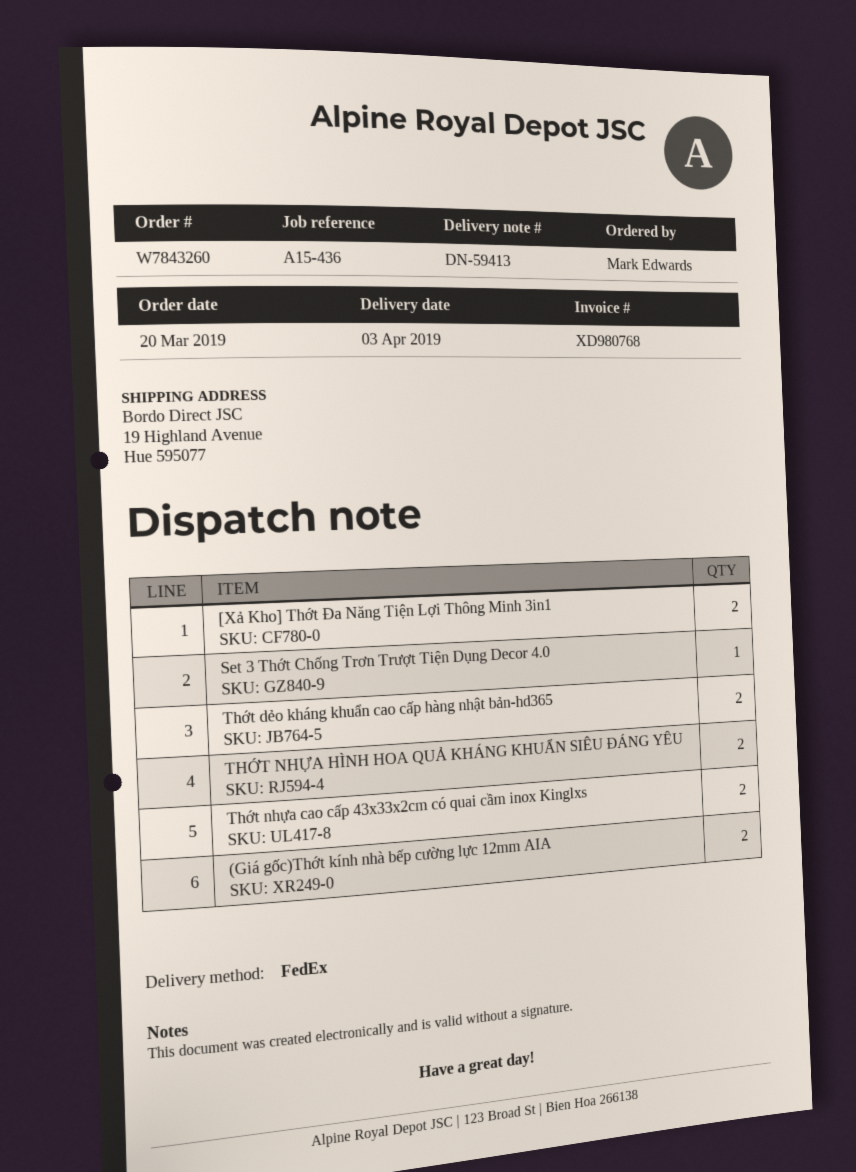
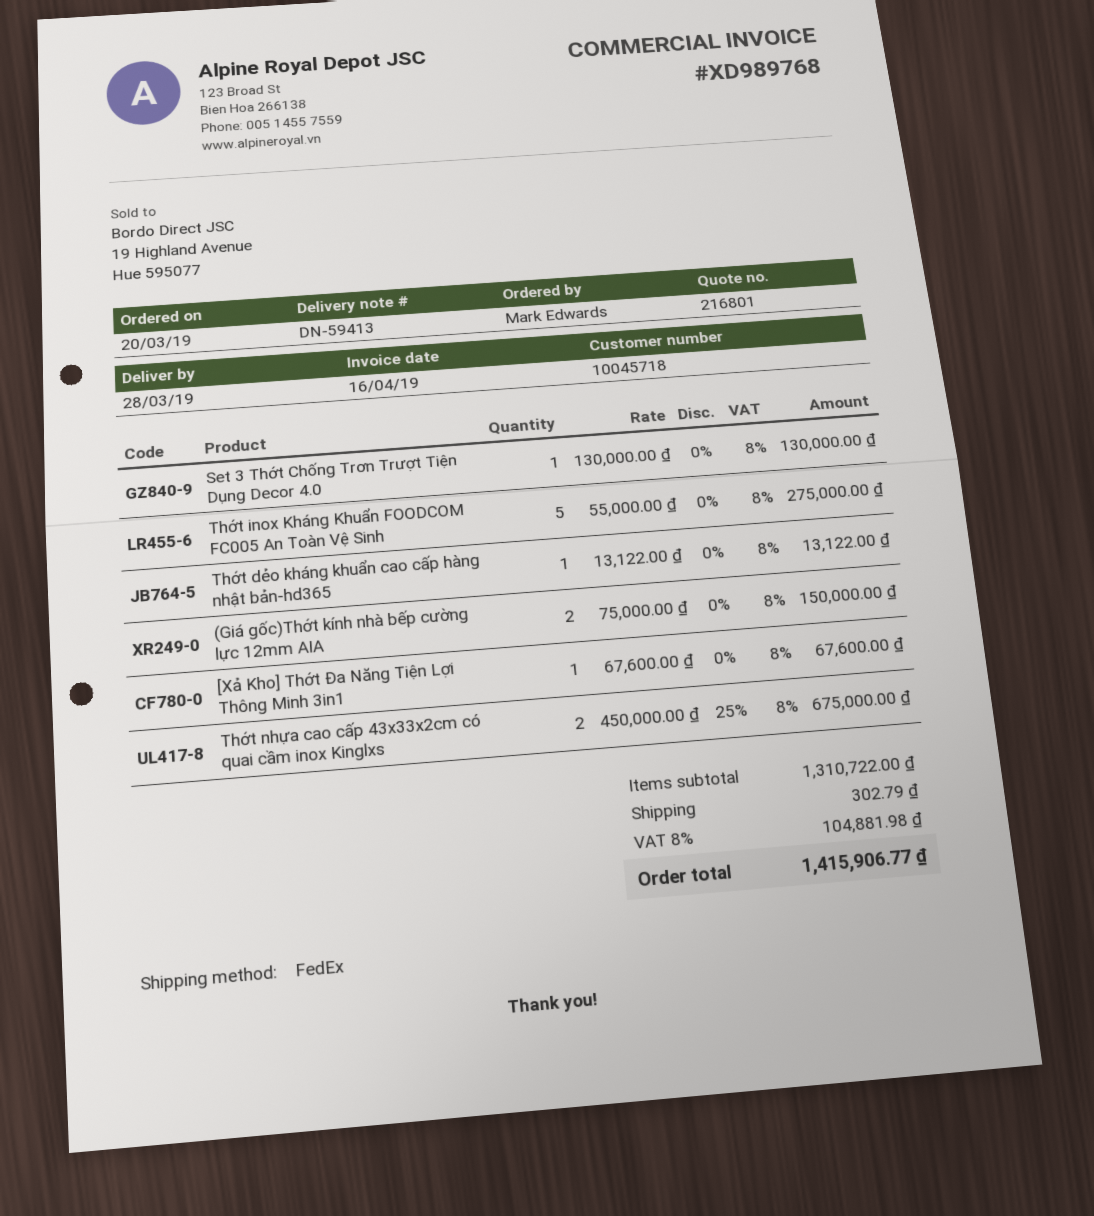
delivery date: 2019-04-03 -> 2019-03-28
invoice number: XD980768 -> XD989768
[Xả Kho] Thớt Đa Năng Tiện Lợi Thông Minh 3in1: 2 -> 1
Thớt dẻo kháng khuẩn cao cấp hàng nhật bản-hd365: 2 -> 1
THỚT NHỰA HÌNH HOA QUẢ KHÁNG KHUẨN SIÊU ĐÁNG YÊU: 2 -> none
Thớt inox Kháng Khuẩn FOODCOM FC005 An Toàn Vệ Sinh: none -> 5

